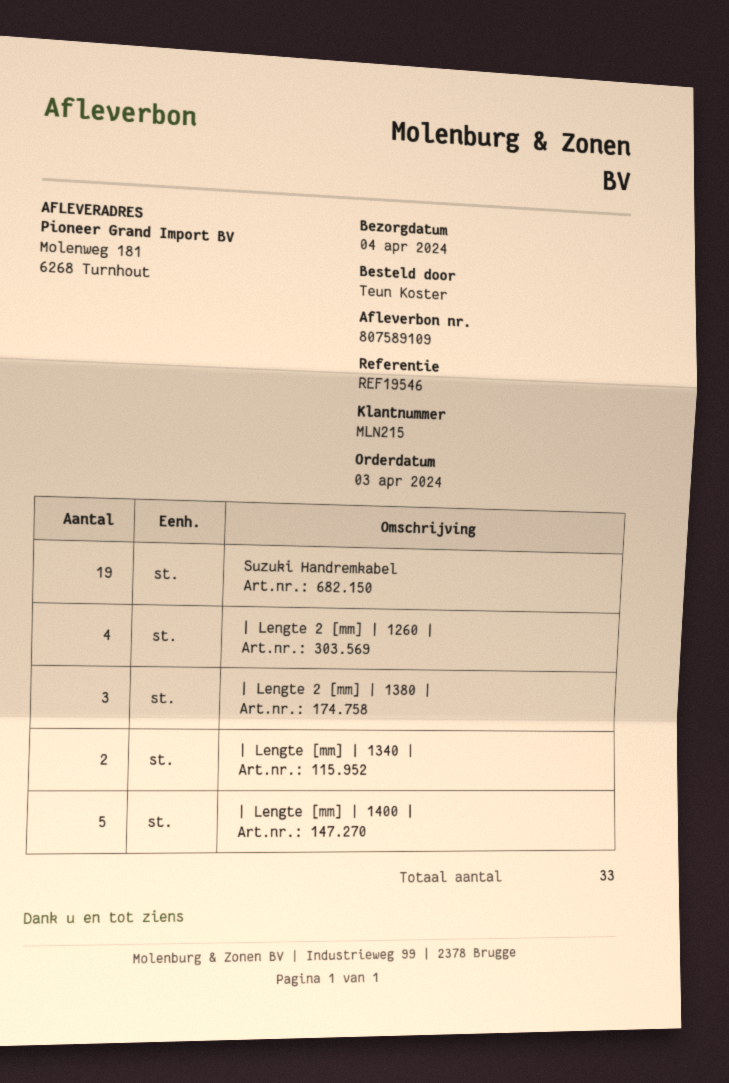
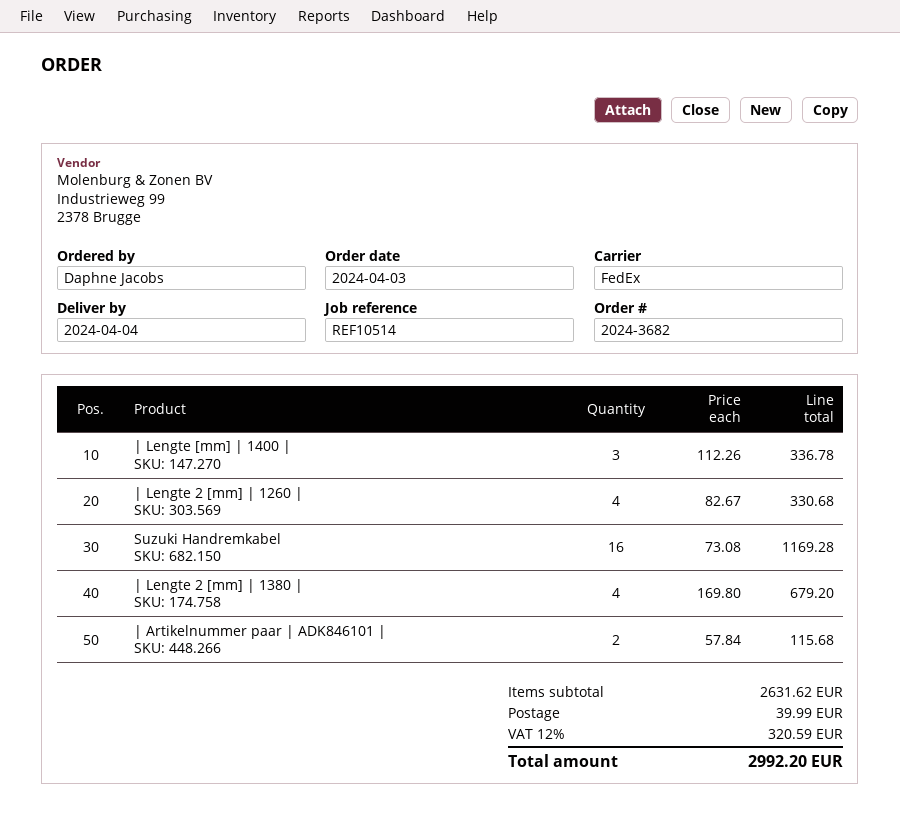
reference: REF19546 -> REF10514
ordered by: Teun Koster -> Daphne Jacobs
Suzuki Handremkabel: 19 -> 16
| Lengte 2 [mm] | 1380 |: 3 -> 4
| Lengte [mm] | 1340 |: 2 -> none
| Lengte [mm] | 1400 |: 5 -> 3
| Artikelnummer paar | ADK846101 |: none -> 2

